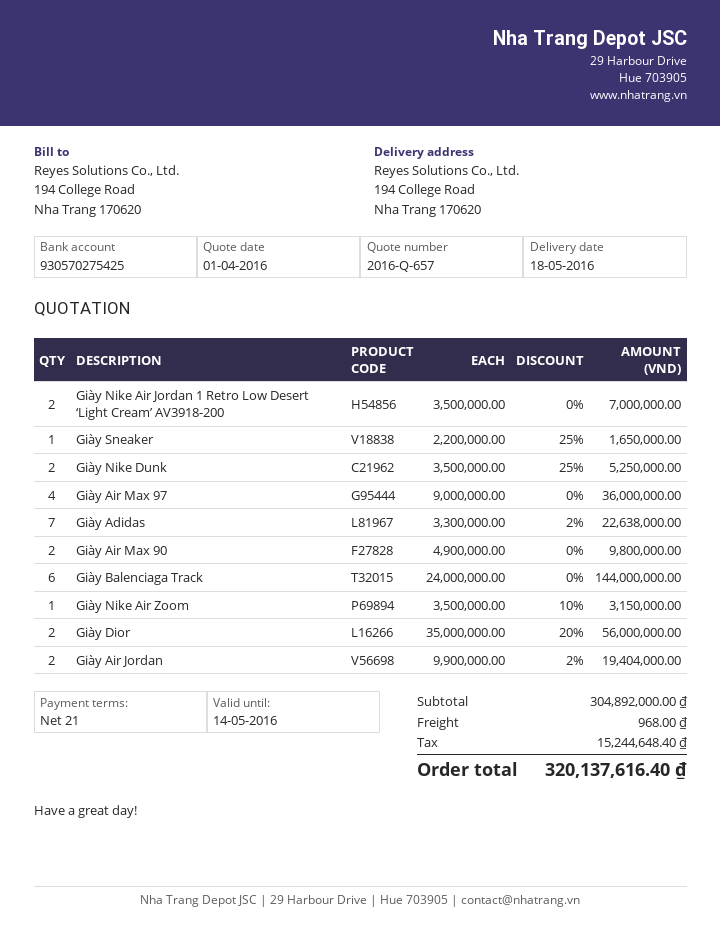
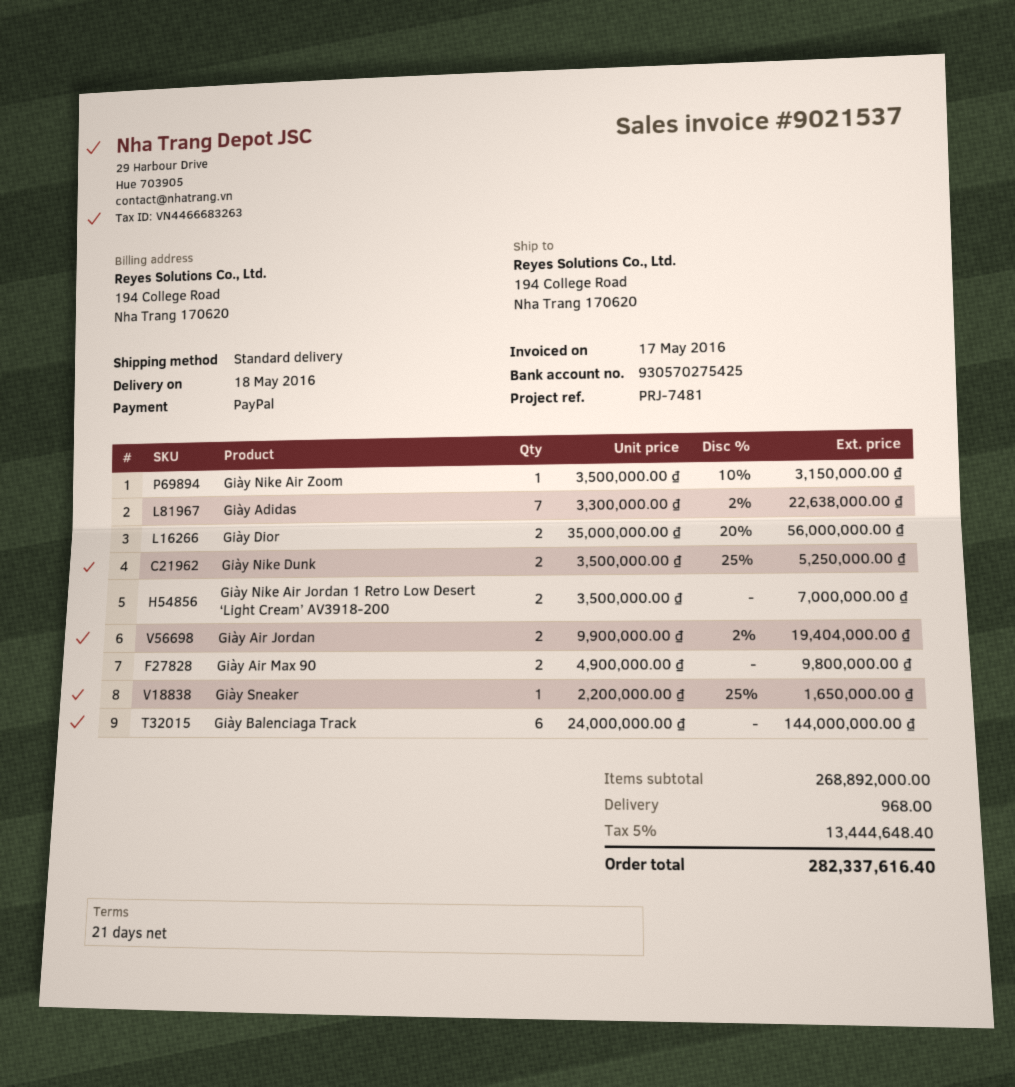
Giày Air Max 97: 4 x 9000000.00 = 36000000.00 -> none
subtotal: 304892000.00 -> 268892000.00
tax: 15244648.40 -> 13444648.40
total: 320137616.40 -> 282337616.40

